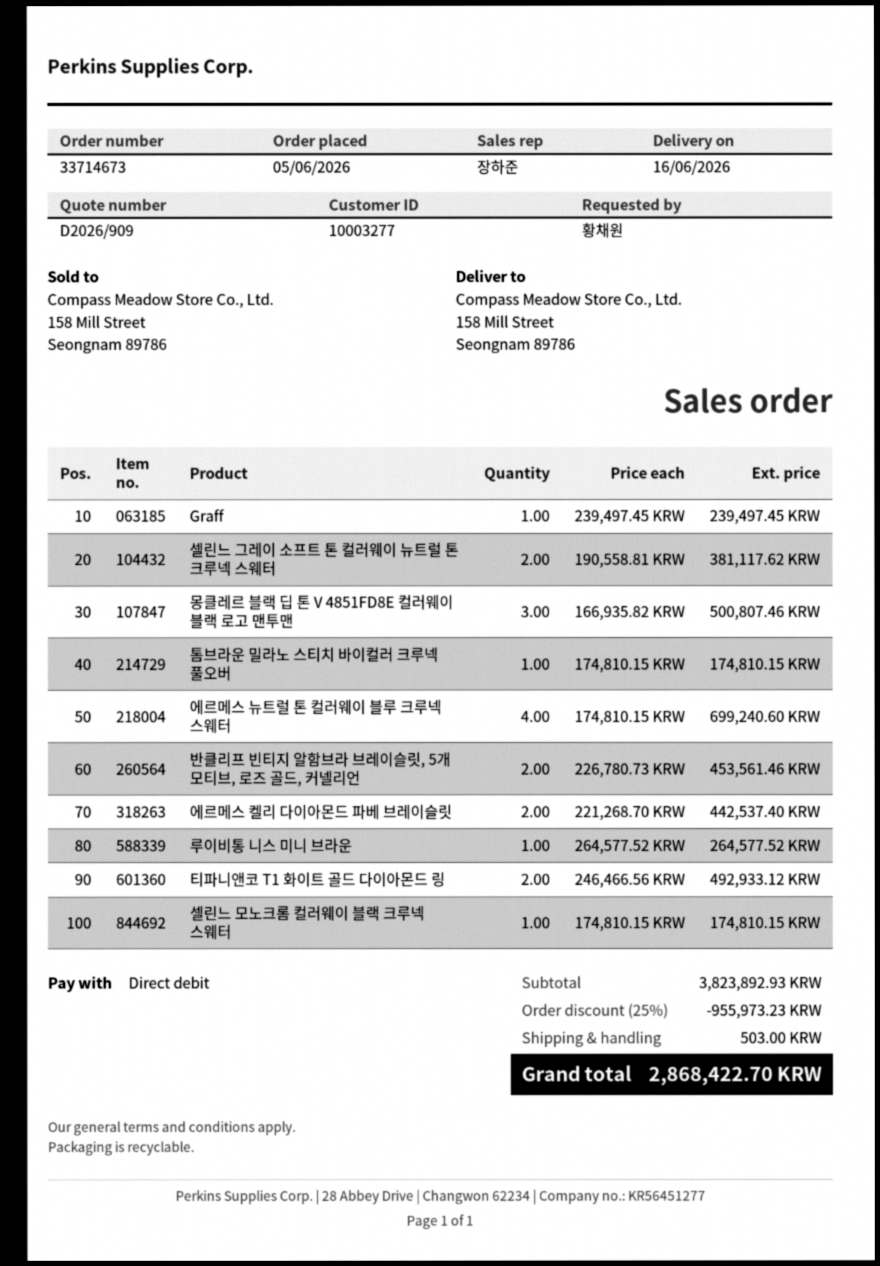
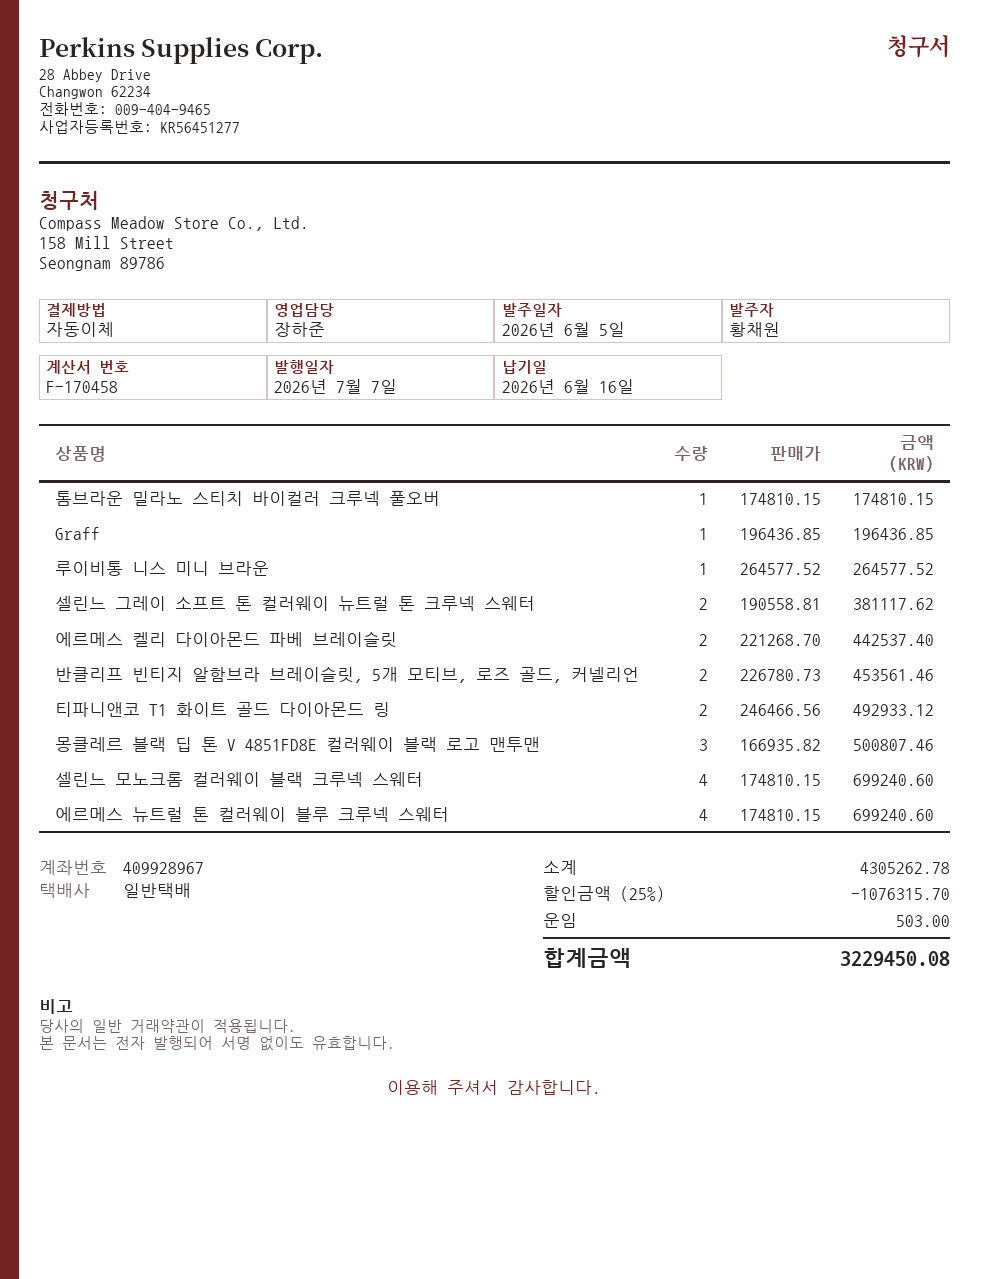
Graff: 1 x 239497.45 = 239497.45 -> 1 x 196436.85 = 196436.85
셀린느 모노크롬 컬러웨이 블랙 크루넥 스웨터: 1 x 174810.15 = 174810.15 -> 4 x 174810.15 = 699240.60
subtotal: 3823892.93 -> 4305262.78
discount: 25% = 955973.23 -> 25% = 1076315.70
total: 2868422.70 -> 3229450.08

